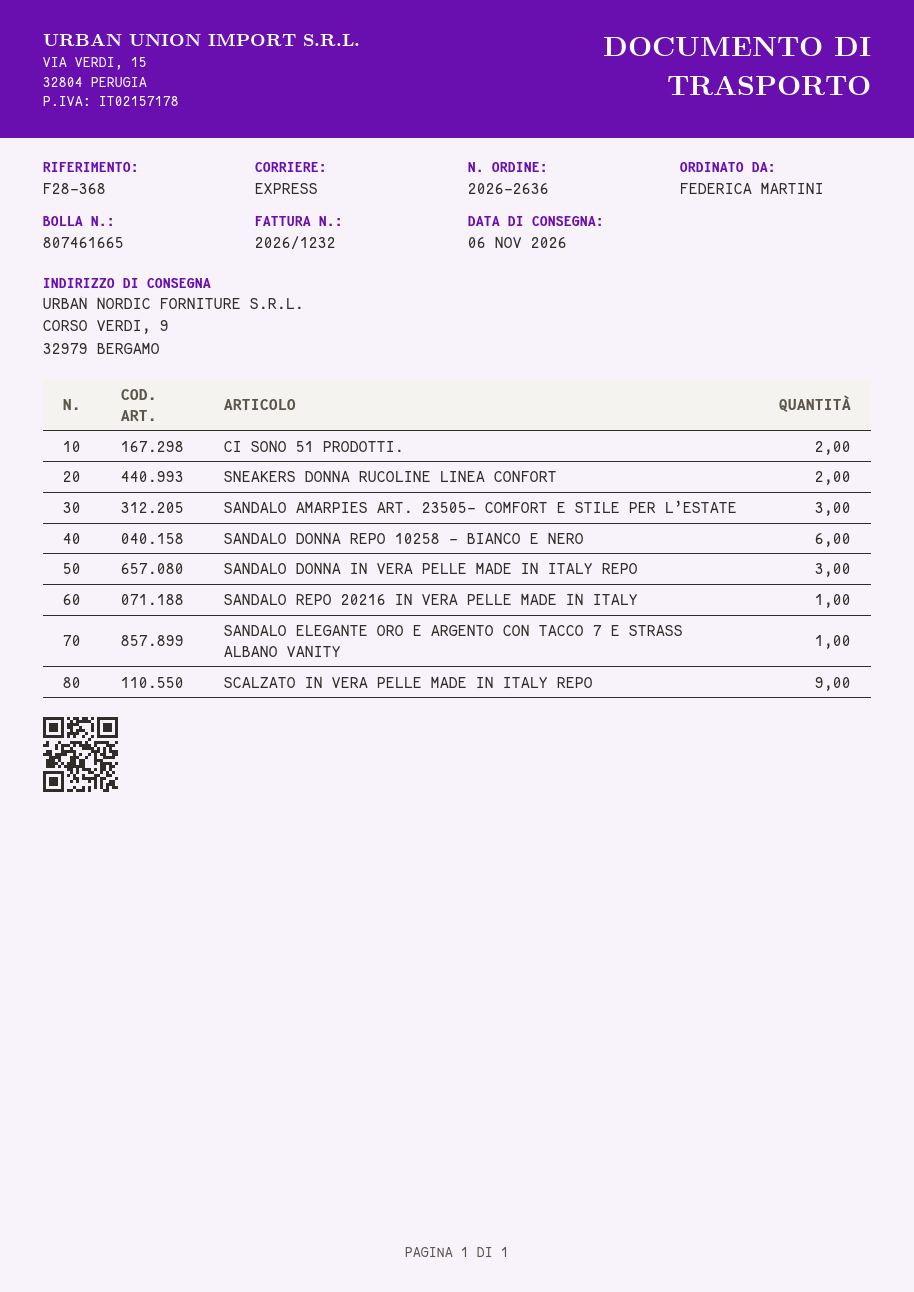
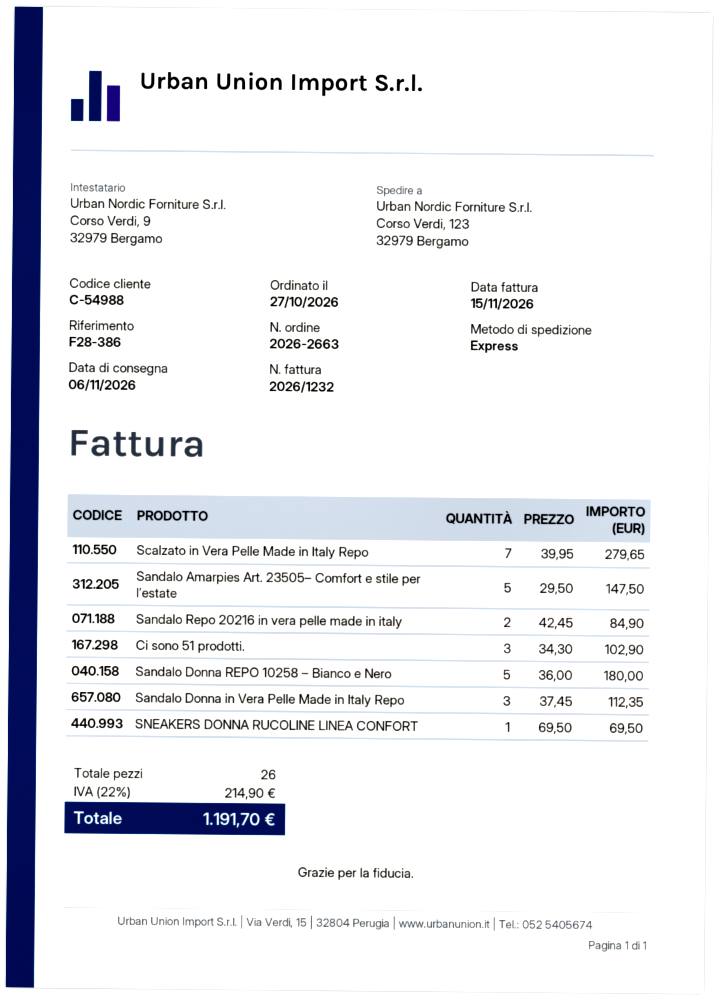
order number: 2026-2636 -> 2026-2663
reference: F28-368 -> F28-386
ship to: CORSO VERDI, 9, 32979 BERGAMO -> Corso Verdi, 123, 32979 Bergamo
CI SONO 51 PRODOTTI.: 2 -> 3
SNEAKERS DONNA RUCOLINE LINEA CONFORT: 2 -> 1
SANDALO AMARPIES ART. 23505– COMFORT E STILE PER L’ESTATE: 3 -> 5
SANDALO DONNA REPO 10258 – BIANCO E NERO: 6 -> 5
SANDALO REPO 20216 IN VERA PELLE MADE IN ITALY: 1 -> 2
SANDALO ELEGANTE ORO E ARGENTO CON TACCO 7 E STRASS ALBANO VANITY: 1 -> none
SCALZATO IN VERA PELLE MADE IN ITALY REPO: 9 -> 7

